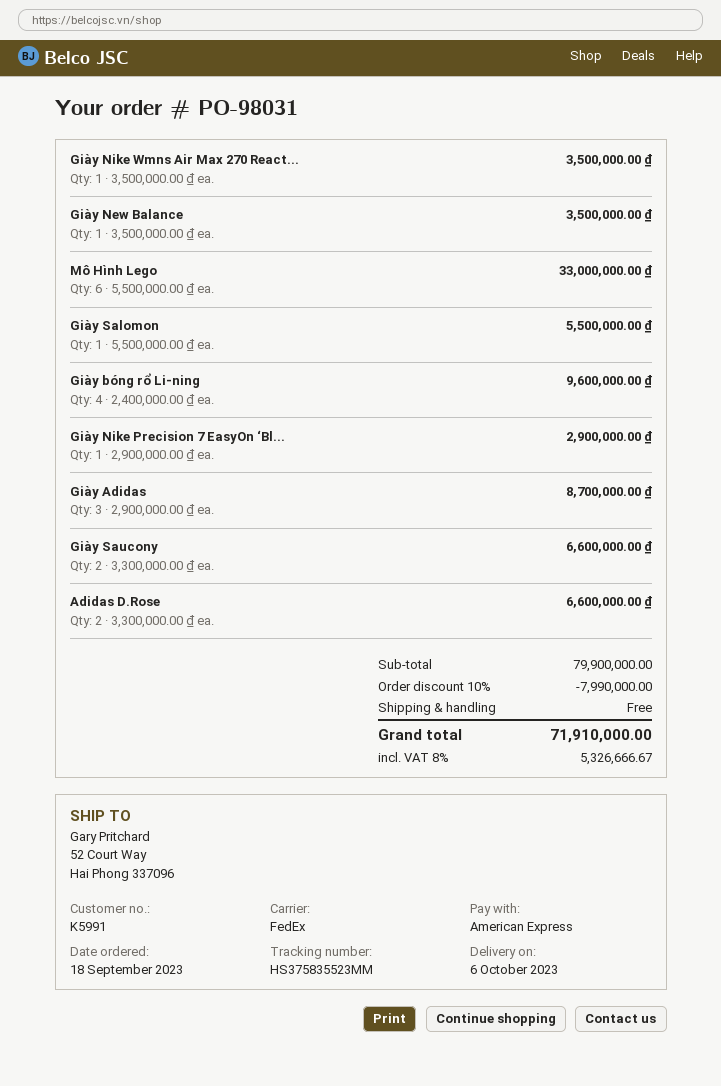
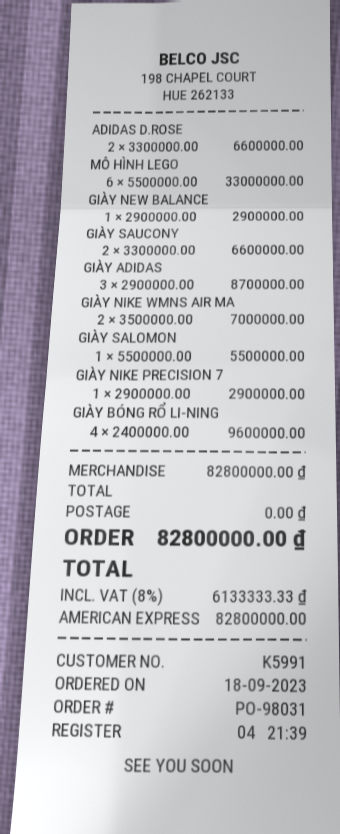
Giày Nike Wmns Air Max 270 React...: 1 x 3500000.00 = 3500000.00 -> 2 x 3500000.00 = 7000000.00
Giày New Balance: 1 x 3500000.00 = 3500000.00 -> 1 x 2900000.00 = 2900000.00
subtotal: 79900000.00 -> 82800000.00
discount: 10% = 7990000.00 -> none
tax: 8% = 5326666.67 -> 8% = 6133333.33
total: 71910000.00 -> 82800000.00

